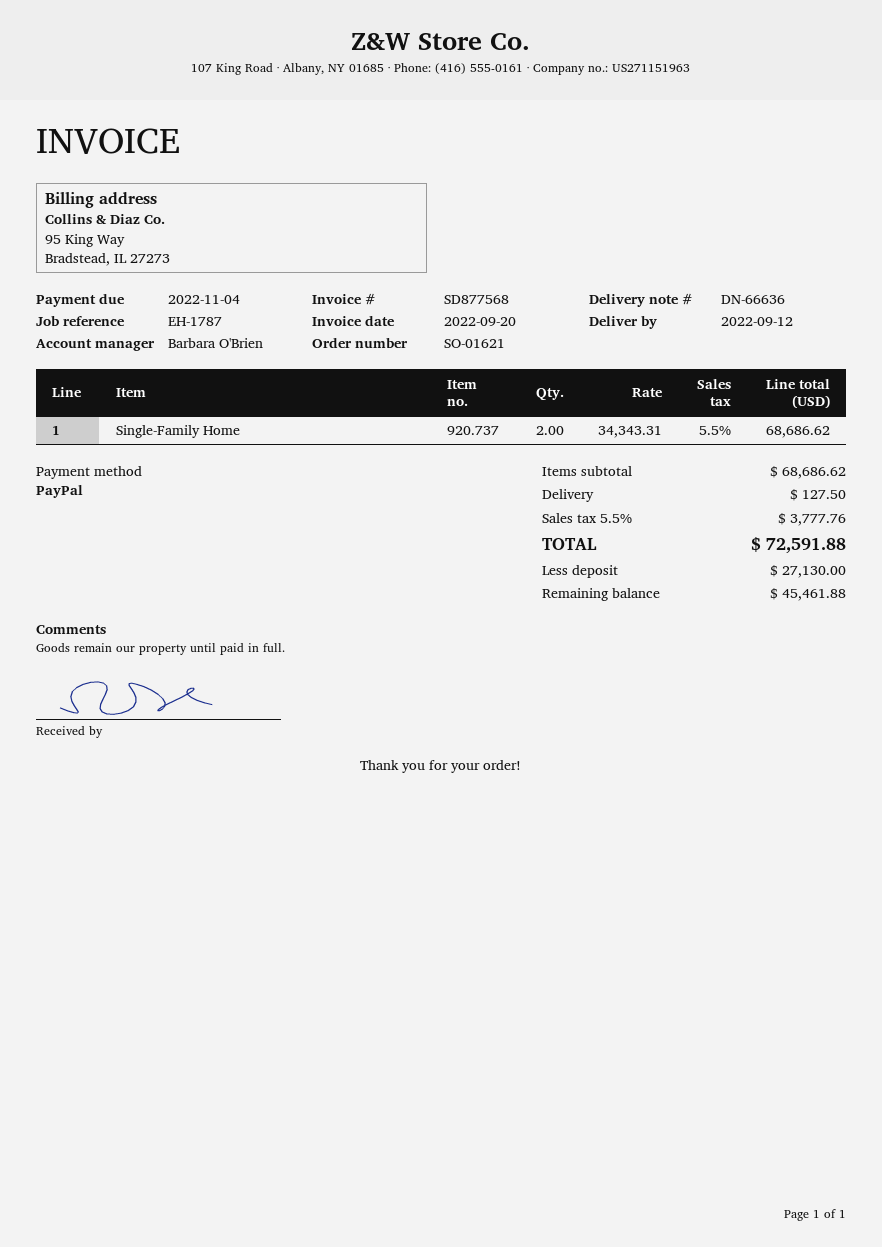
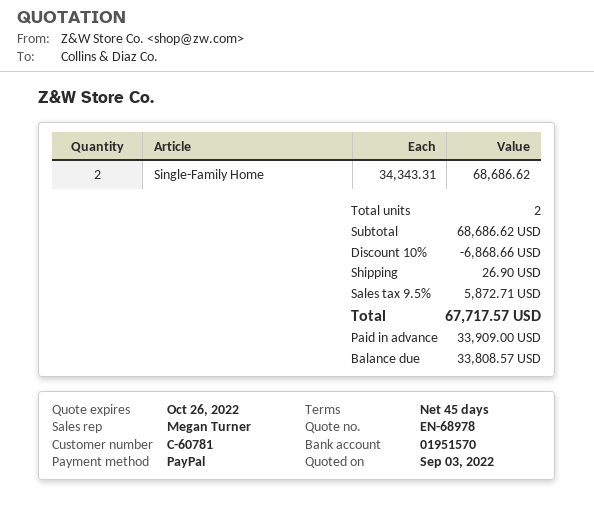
sales rep: Barbara O'Brien -> Megan Turner
discount: none -> 10% = 6868.66
shipping: 127.50 -> 26.90
tax: 5.5% = 3777.76 -> 9.5% = 5872.71
total: 72591.88 -> 67717.57
deposit: 27130.00 -> 33909.00
balance: 45461.88 -> 33808.57

